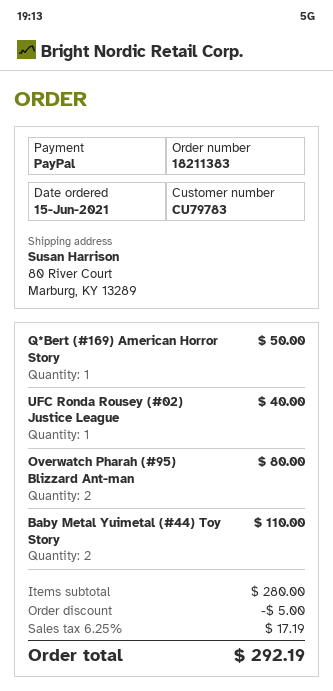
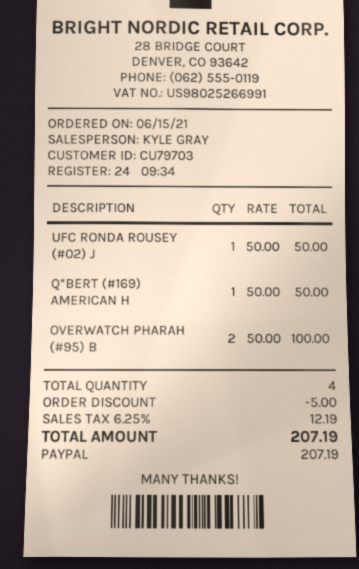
customer number: CU79783 -> CU79703
UFC Ronda Rousey (#02) Justice League: 1 for 40.00 -> 1 for 50.00
Overwatch Pharah (#95) Blizzard Ant-man: 2 for 80.00 -> 2 for 100.00
Baby Metal Yuimetal (#44) Toy Story: 2 for 110.00 -> none
tax: 6.25% = 17.19 -> 6.25% = 12.19
total: 292.19 -> 207.19

